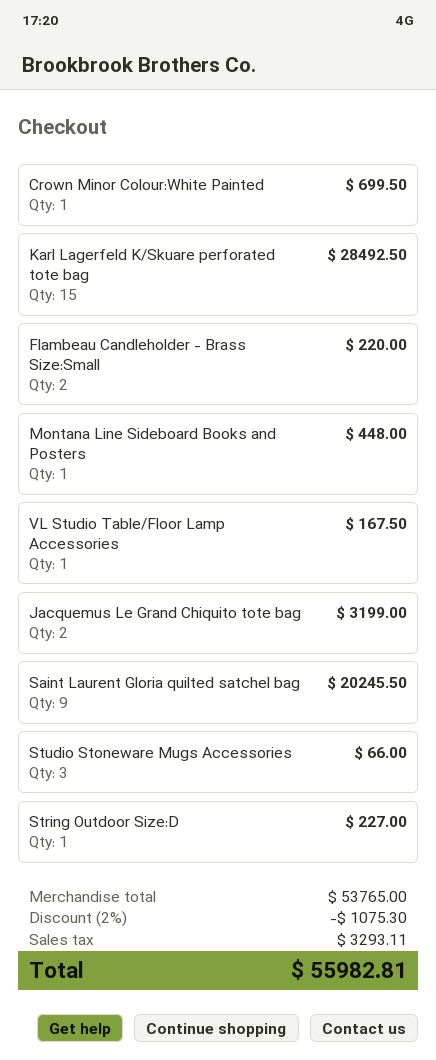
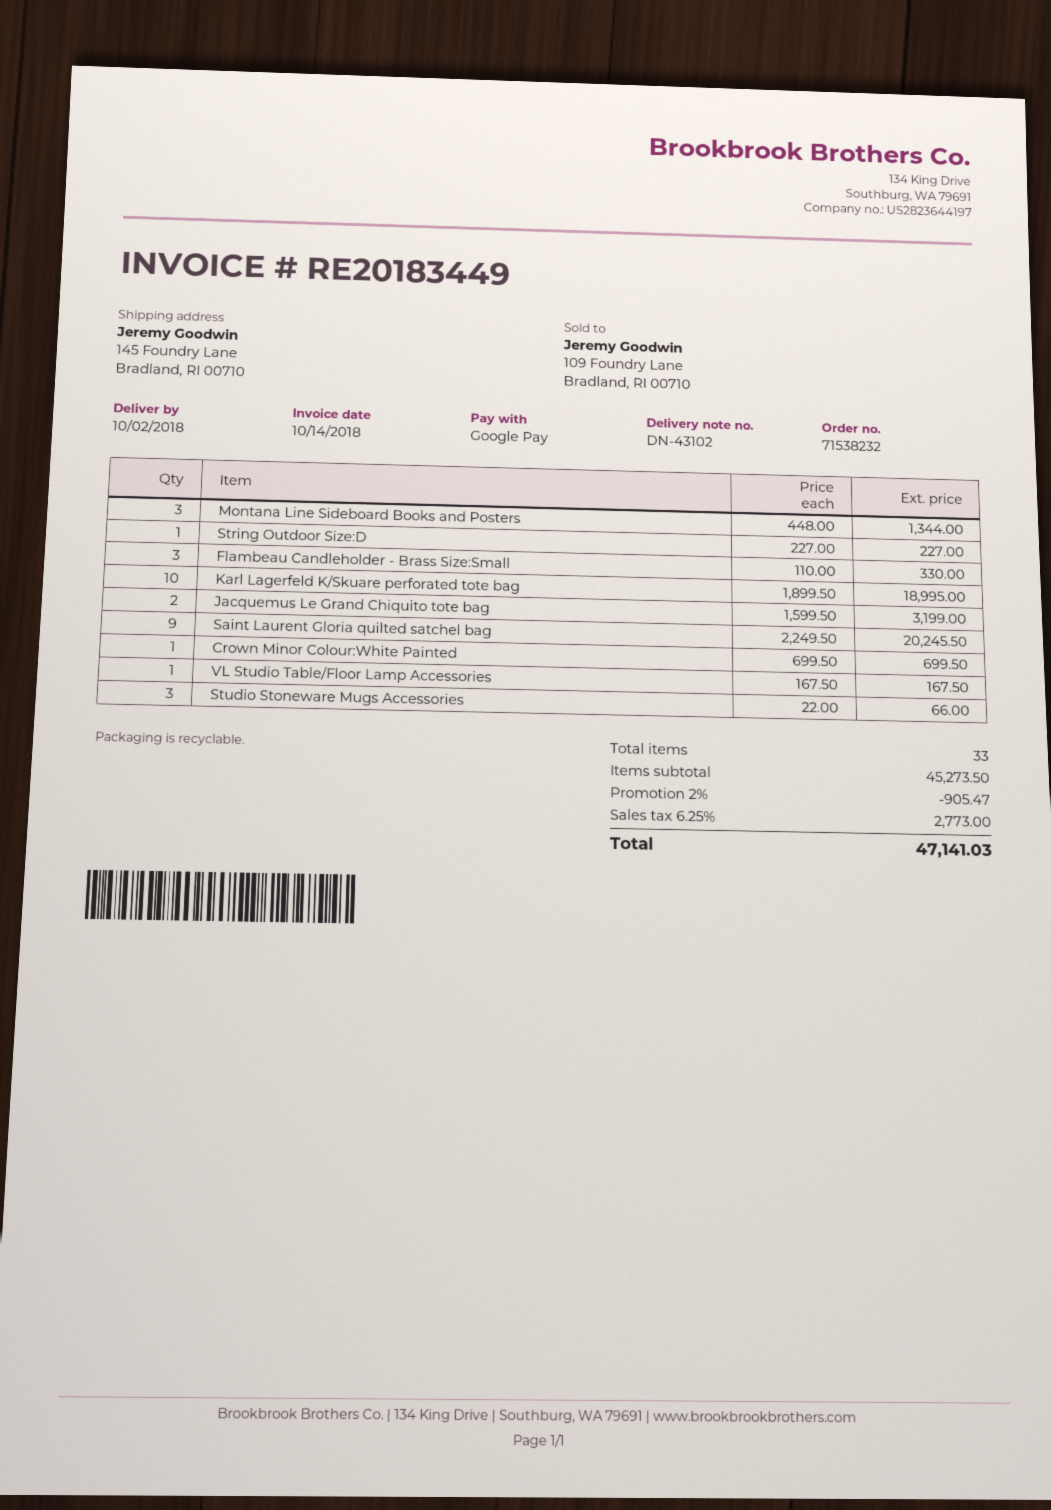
Karl Lagerfeld K/Skuare perforated tote bag: 15 for 28492.50 -> 10 for 18995.00
Flambeau Candleholder - Brass Size:Small: 2 for 220.00 -> 3 for 330.00
Montana Line Sideboard Books and Posters: 1 for 448.00 -> 3 for 1344.00
subtotal: 53765.00 -> 45273.50
discount: 2% = 1075.30 -> 2% = 905.47
tax: 3293.11 -> 2773.00
total: 55982.81 -> 47141.03

